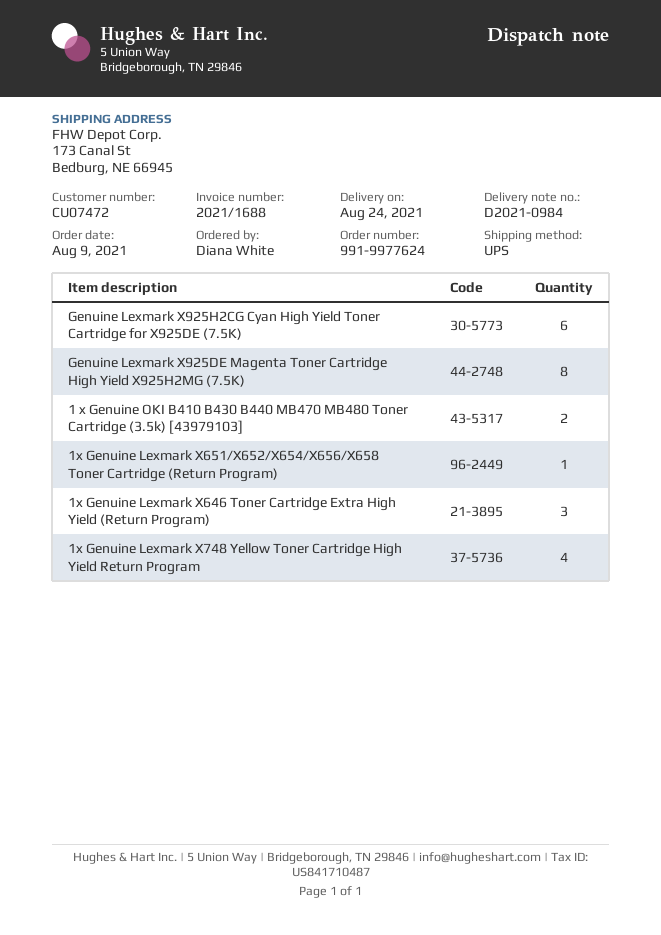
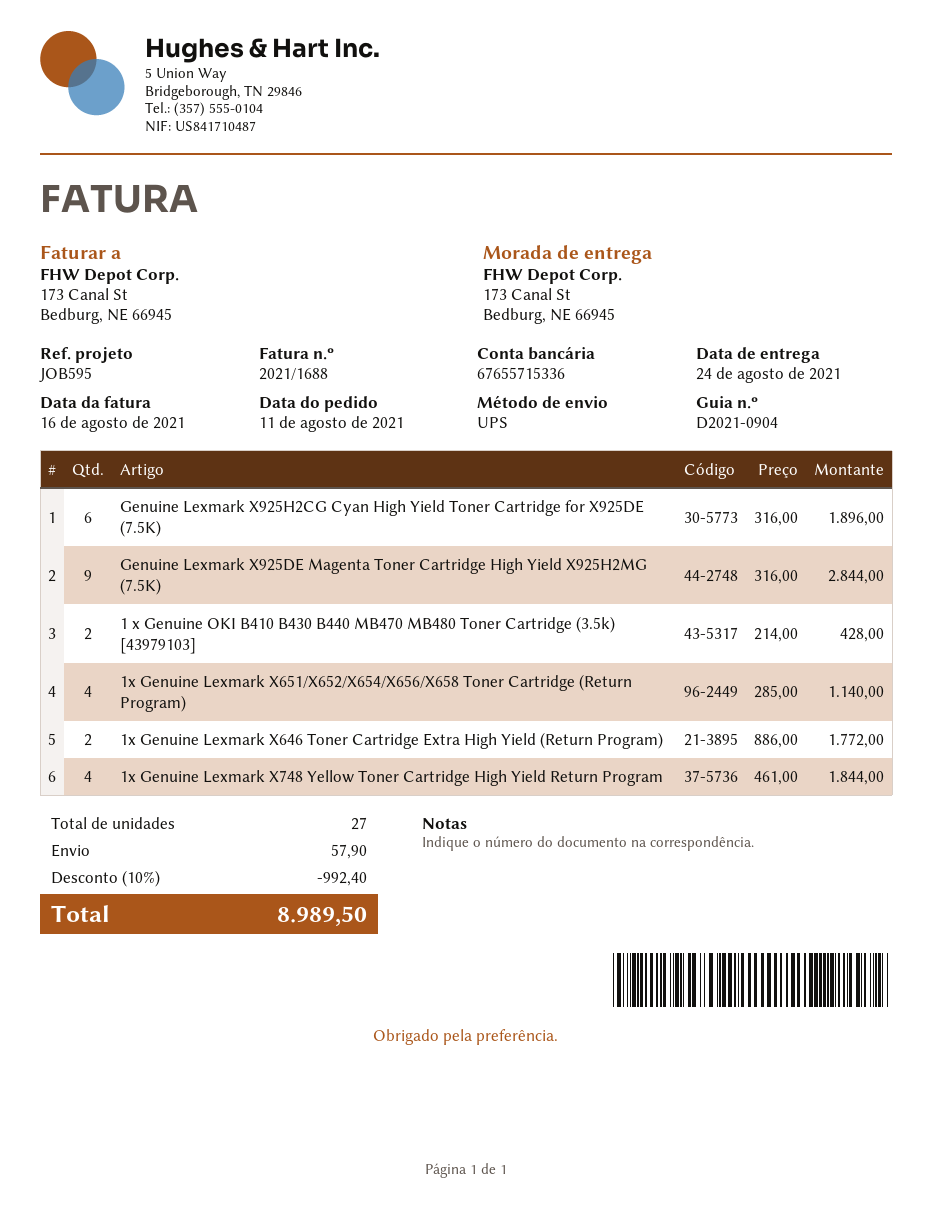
order date: 2021-08-09 -> 2021-08-11
delivery note number: D2021-0984 -> D2021-0904
Genuine Lexmark X925DE Magenta Toner Cartridge High Yield X925H2MG (7.5K): 8 -> 9
1x Genuine Lexmark X651/X652/X654/X656/X658 Toner Cartridge (Return Program): 1 -> 4
1x Genuine Lexmark X646 Toner Cartridge Extra High Yield (Return Program): 3 -> 2

